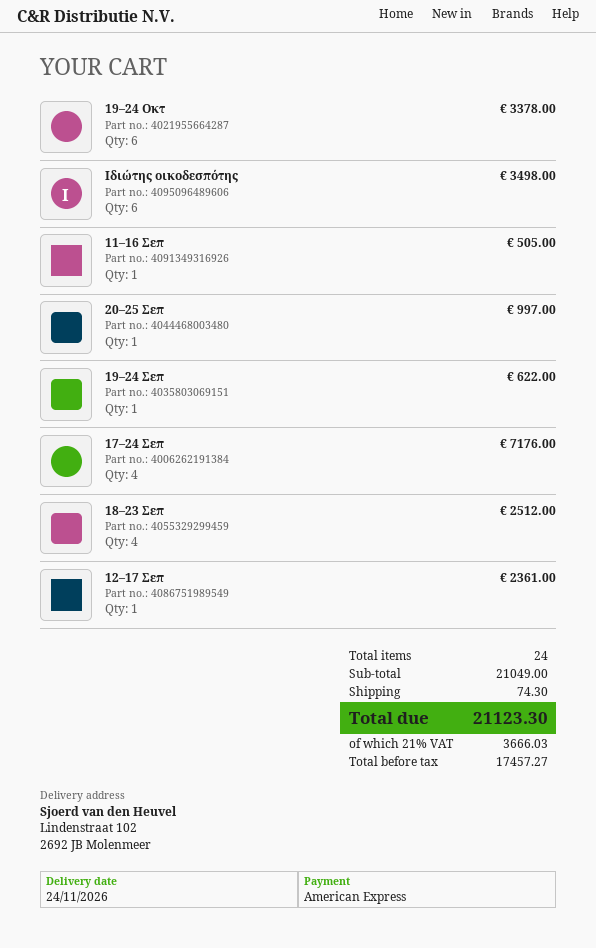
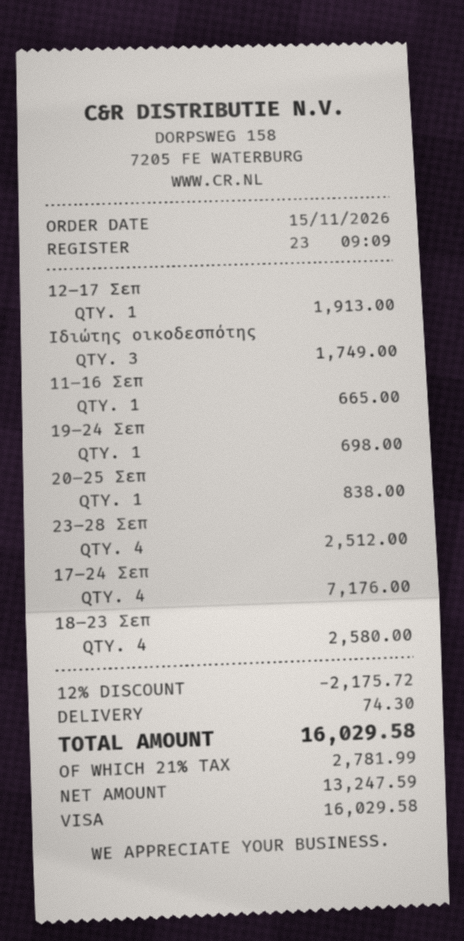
payment method: American Express -> Visa
19–24 Οκτ: 6 for 3378.00 -> none
Ιδιώτης οικοδεσπότης: 6 for 3498.00 -> 3 for 1749.00
11–16 Σεπ: 1 for 505.00 -> 1 for 665.00
20–25 Σεπ: 1 for 997.00 -> 1 for 838.00
19–24 Σεπ: 1 for 622.00 -> 1 for 698.00
18–23 Σεπ: 4 for 2512.00 -> 4 for 2580.00
12–17 Σεπ: 1 for 2361.00 -> 1 for 1913.00
23–28 Σεπ: none -> 4 for 2512.00
discount: none -> 12% = 2175.72
net: 17457.27 -> 13247.59
tax: 21% = 3666.03 -> 21% = 2781.99
total: 21123.30 -> 16029.58

